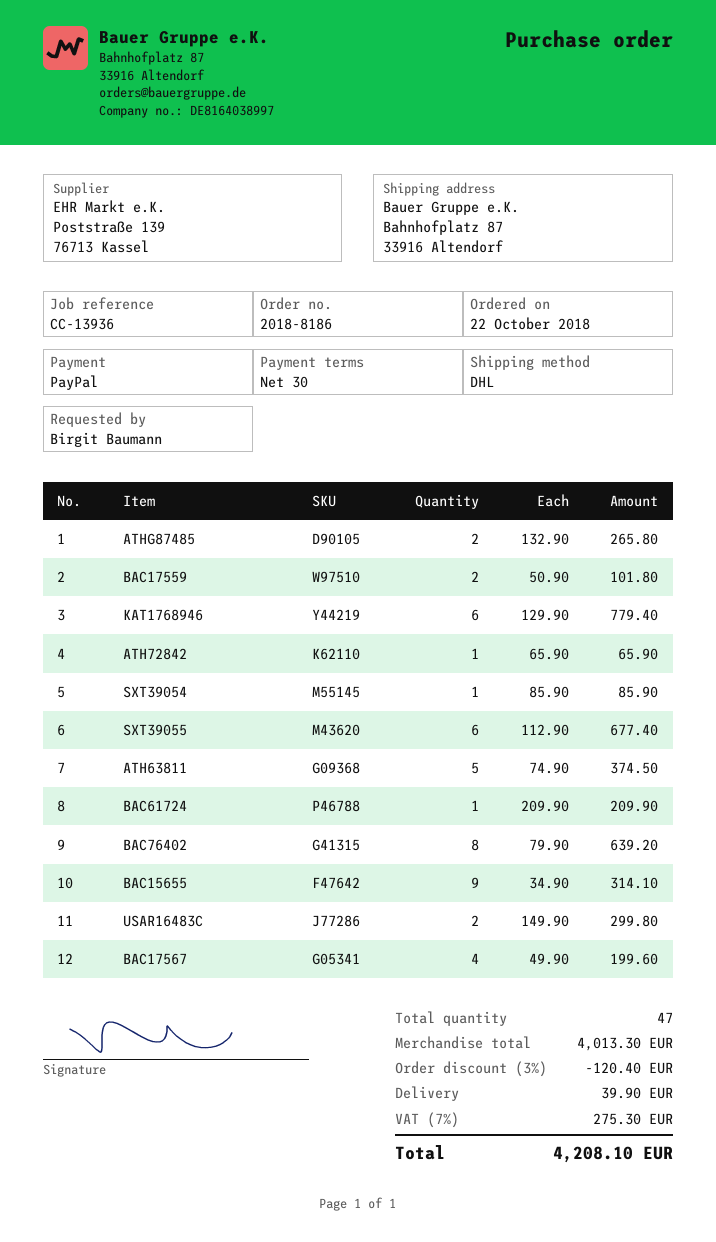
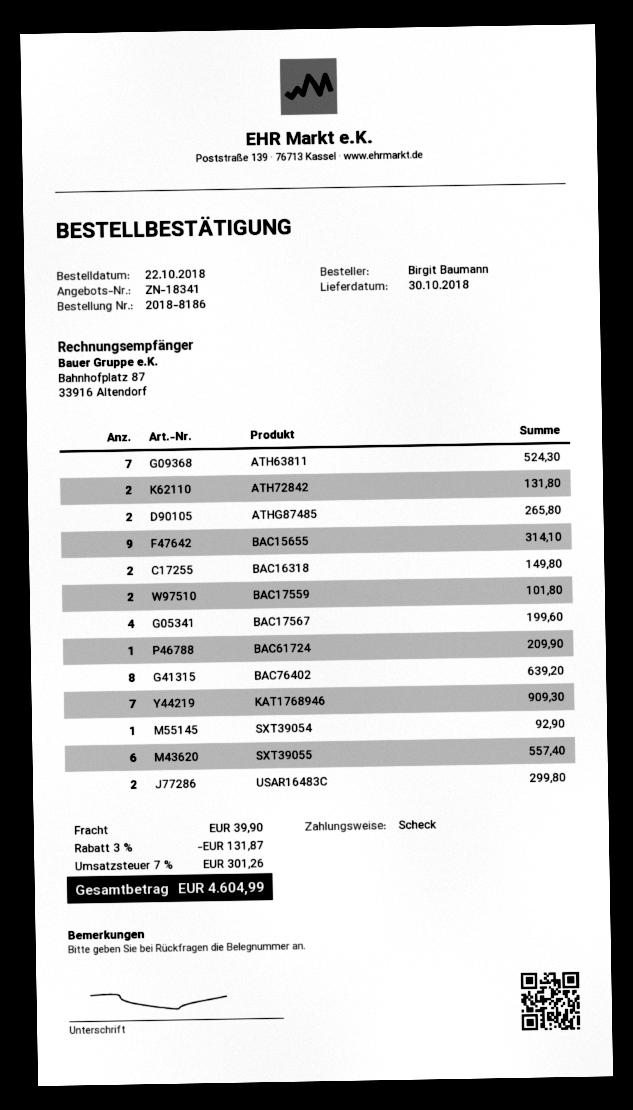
payment method: PayPal -> cheque
KAT1768946: 6 for 779.40 -> 7 for 909.30
ATH72842: 1 for 65.90 -> 2 for 131.80
SXT39054: 1 for 85.90 -> 1 for 92.90
SXT39055: 6 for 677.40 -> 6 for 557.40
ATH63811: 5 for 374.50 -> 7 for 524.30
BAC16318: none -> 2 for 149.80
discount: 3% = 120.40 -> 3% = 131.87
tax: 7% = 275.30 -> 7% = 301.26
total: 4208.10 -> 4604.99

